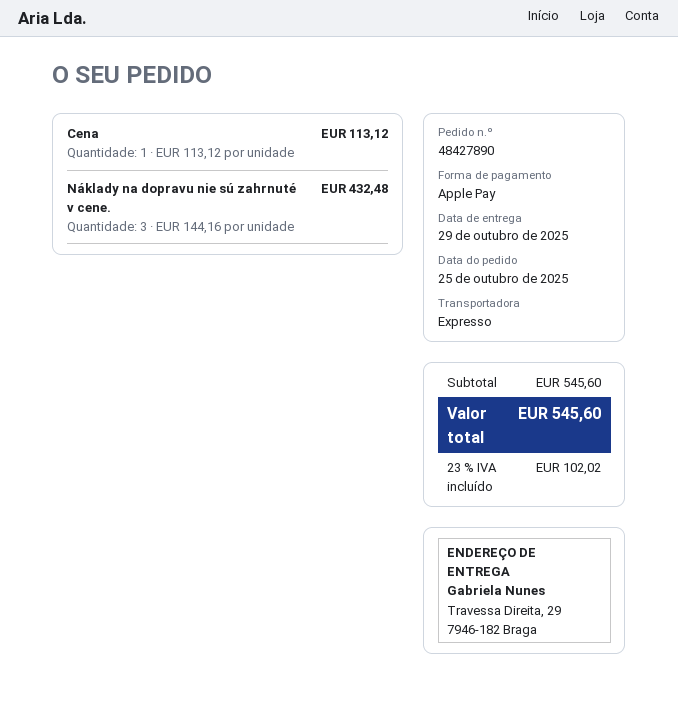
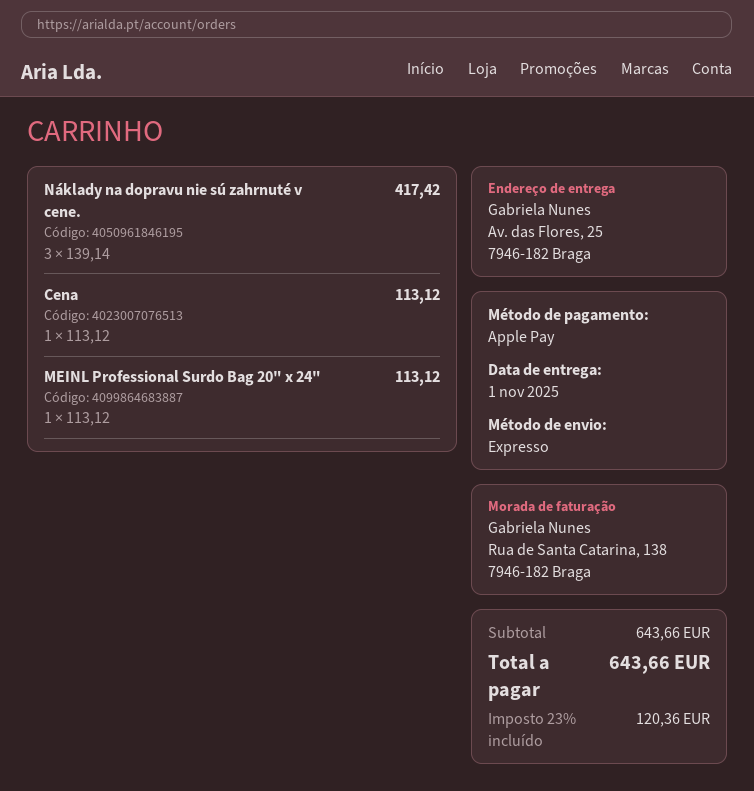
delivery date: 2025-10-29 -> 2025-11-01
ship to: Travessa Direita, 29, 7946-182 Braga -> Av. das Flores, 25, 7946-182 Braga
Náklady na dopravu nie sú zahrnuté v cene.: 3 x 144.16 = 432.48 -> 3 x 139.14 = 417.42
MEINL Professional Surdo Bag 20" x 24": none -> 1 x 113.12 = 113.12
subtotal: 545.60 -> 643.66
tax: 23% = 102.02 -> 23% = 120.36
total: 545.60 -> 643.66

